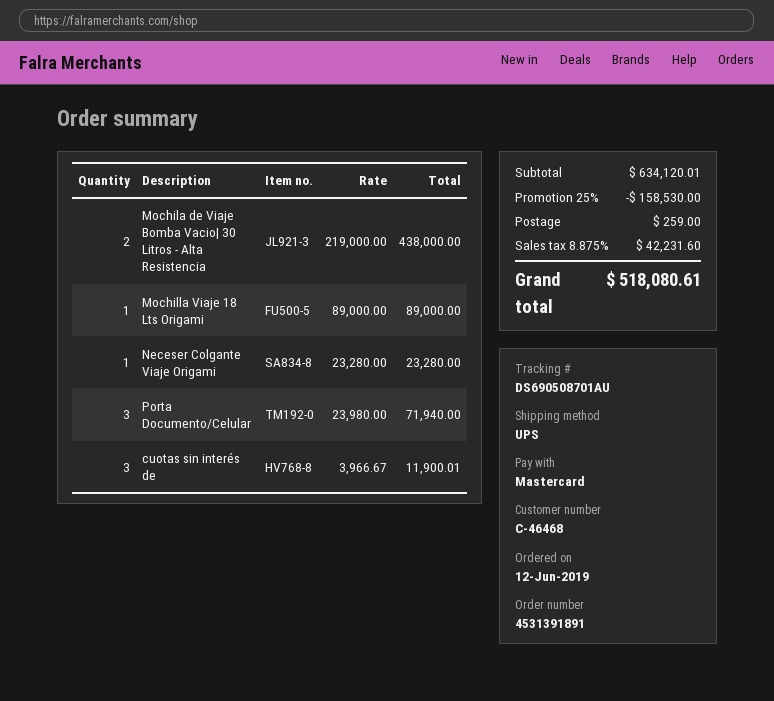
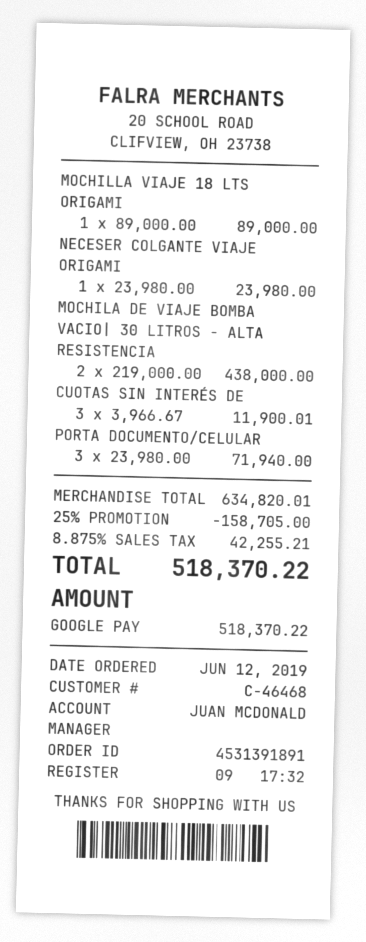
payment method: Mastercard -> Google Pay
Neceser Colgante Viaje Origami: 1 x 23280.00 = 23280.00 -> 1 x 23980.00 = 23980.00
subtotal: 634120.01 -> 634820.01
discount: 25% = 158530.00 -> 25% = 158705.00
shipping: 259.00 -> none
tax: 8.875% = 42231.60 -> 8.875% = 42255.21
total: 518080.61 -> 518370.22

